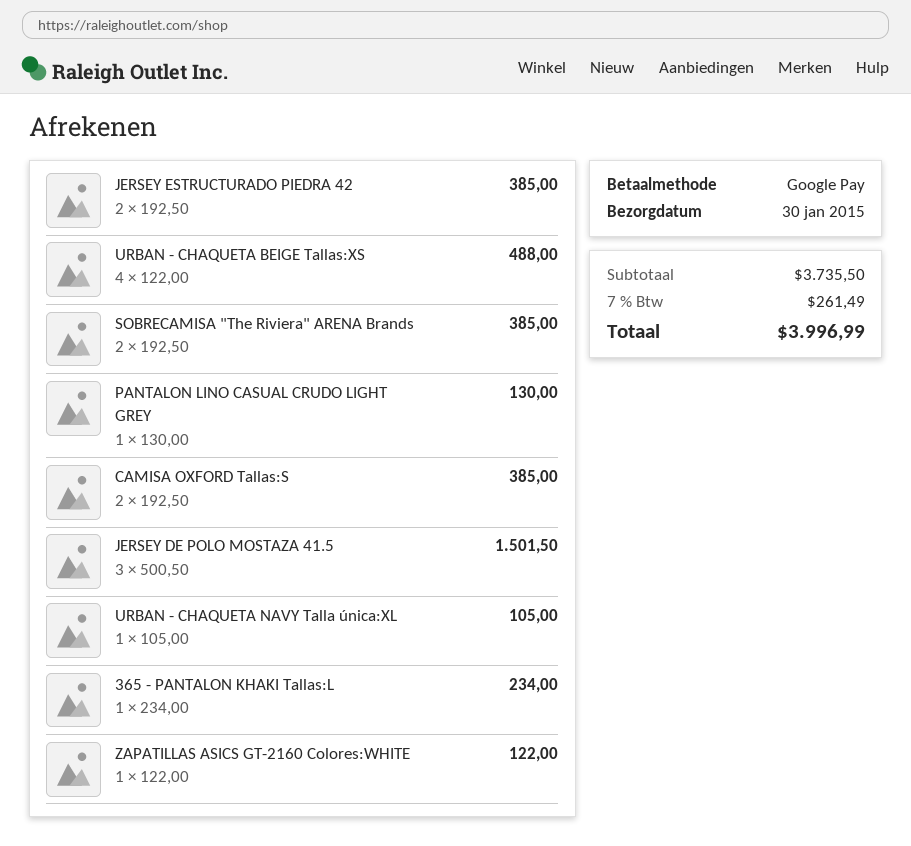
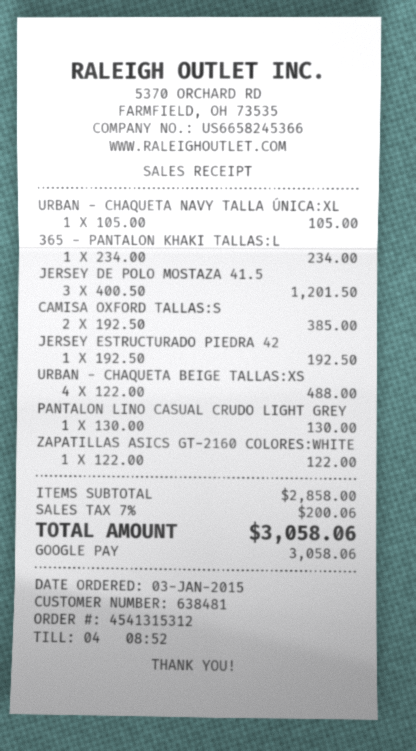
JERSEY ESTRUCTURADO PIEDRA 42: 2 x 192.50 = 385.00 -> 1 x 192.50 = 192.50
SOBRECAMISA "The Riviera" ARENA Brands: 2 x 192.50 = 385.00 -> none
JERSEY DE POLO MOSTAZA 41.5: 3 x 500.50 = 1501.50 -> 3 x 400.50 = 1201.50
subtotal: 3735.50 -> 2858.00
tax: 7% = 261.49 -> 7% = 200.06
total: 3996.99 -> 3058.06

